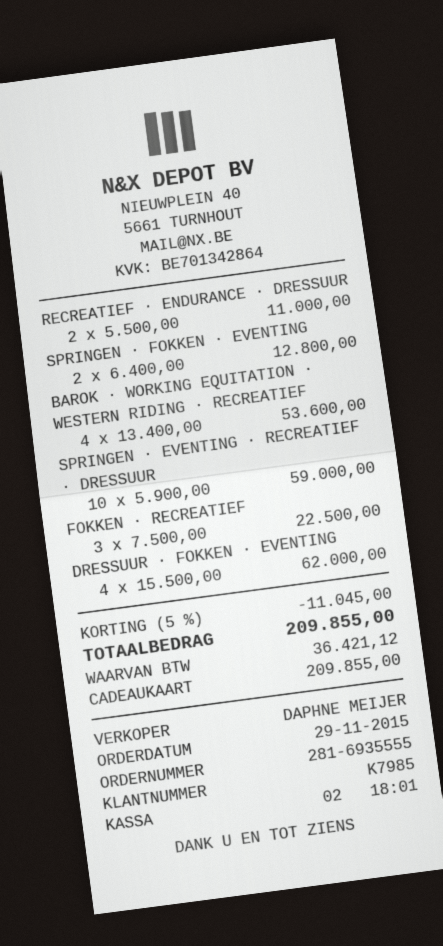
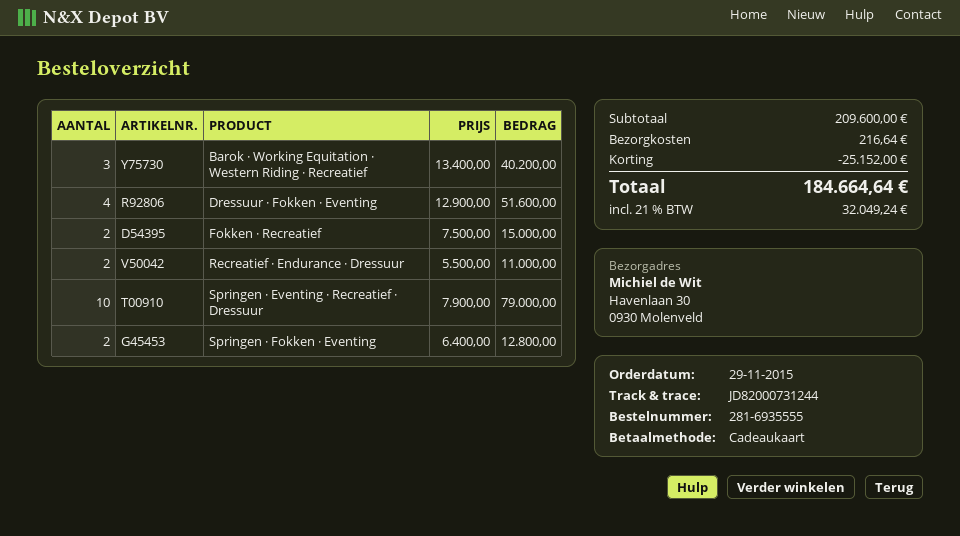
BAROK · WORKING EQUITATION · WESTERN RIDING · RECREATIEF: 4 x 13400.00 = 53600.00 -> 3 x 13400.00 = 40200.00
SPRINGEN · EVENTING · RECREATIEF · DRESSUUR: 10 x 5900.00 = 59000.00 -> 10 x 7900.00 = 79000.00
FOKKEN · RECREATIEF: 3 x 7500.00 = 22500.00 -> 2 x 7500.00 = 15000.00
DRESSUUR · FOKKEN · EVENTING: 4 x 15500.00 = 62000.00 -> 4 x 12900.00 = 51600.00
discount: 11045.00 -> 25152.00
shipping: none -> 216.64
tax: 36421.12 -> 32049.24
total: 209855.00 -> 184664.64

